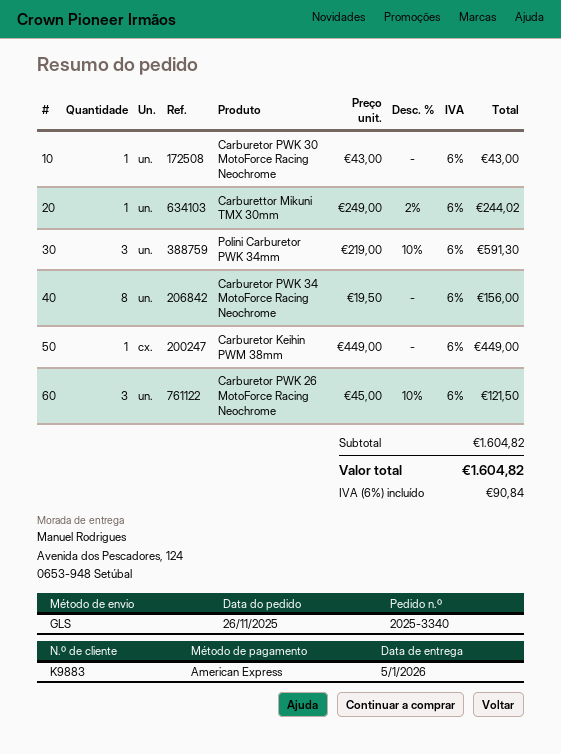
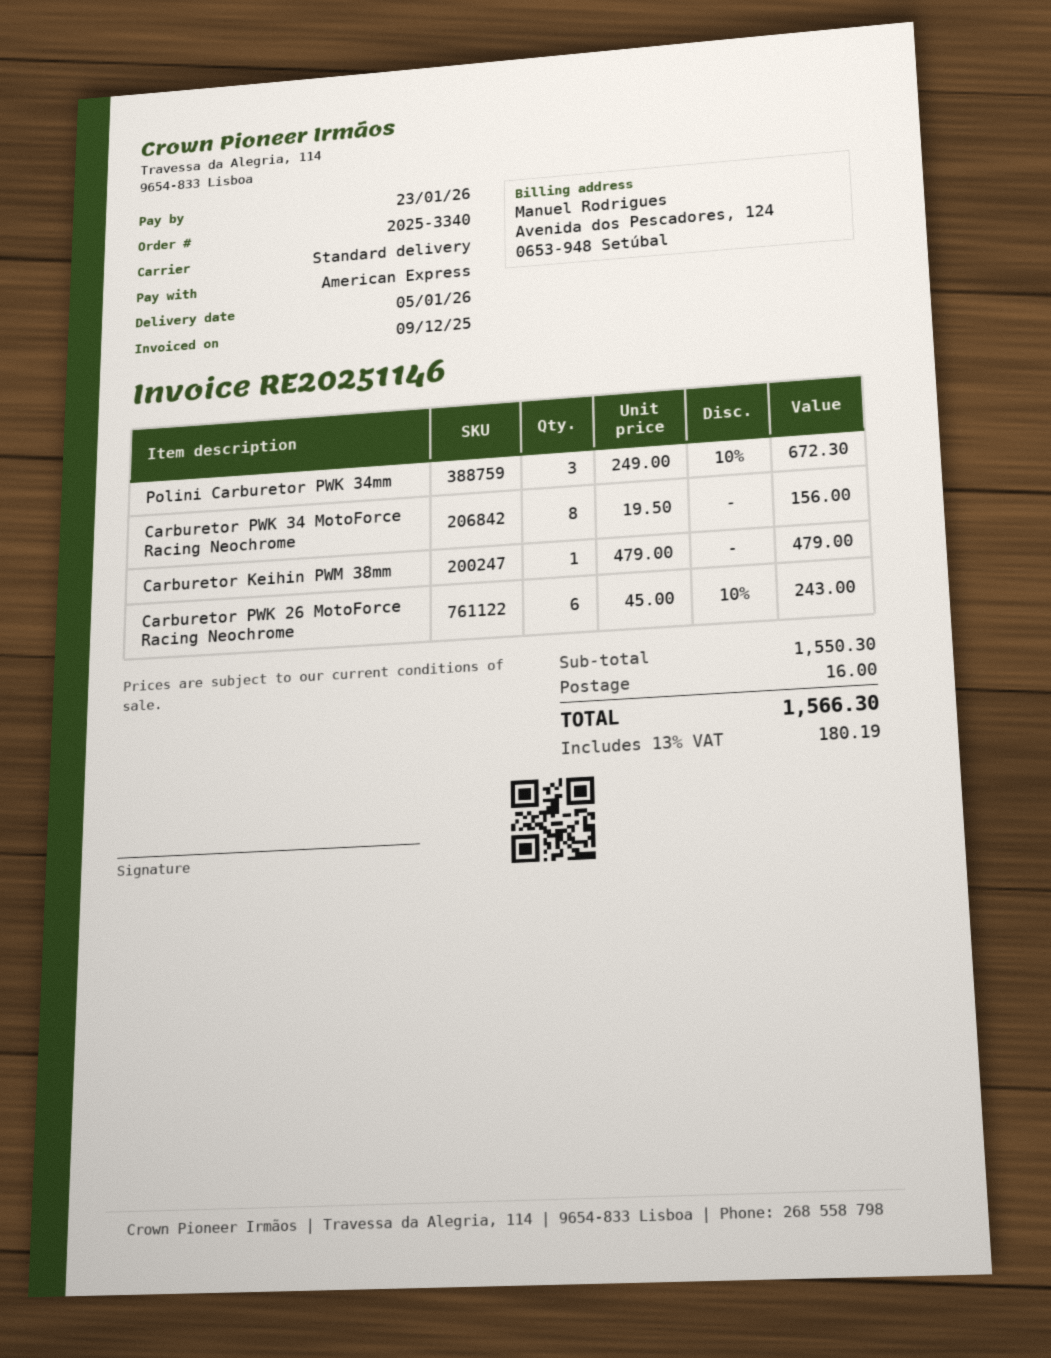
shipping method: GLS -> standard
Carburetor PWK 30 MotoForce Racing Neochrome: 1 x 43.00 = 43.00 -> none
Carburettor Mikuni TMX 30mm: 1 x 249.00 - 2% = 244.02 -> none
Polini Carburetor PWK 34mm: 3 x 219.00 - 10% = 591.30 -> 3 x 249.00 - 10% = 672.30
Carburetor Keihin PWM 38mm: 1 x 449.00 = 449.00 -> 1 x 479.00 = 479.00
Carburetor PWK 26 MotoForce Racing Neochrome: 3 x 45.00 - 10% = 121.50 -> 6 x 45.00 - 10% = 243.00
subtotal: 1604.82 -> 1550.30
shipping: none -> 16.00
tax: 6% = 90.84 -> 13% = 180.19
total: 1604.82 -> 1566.30

